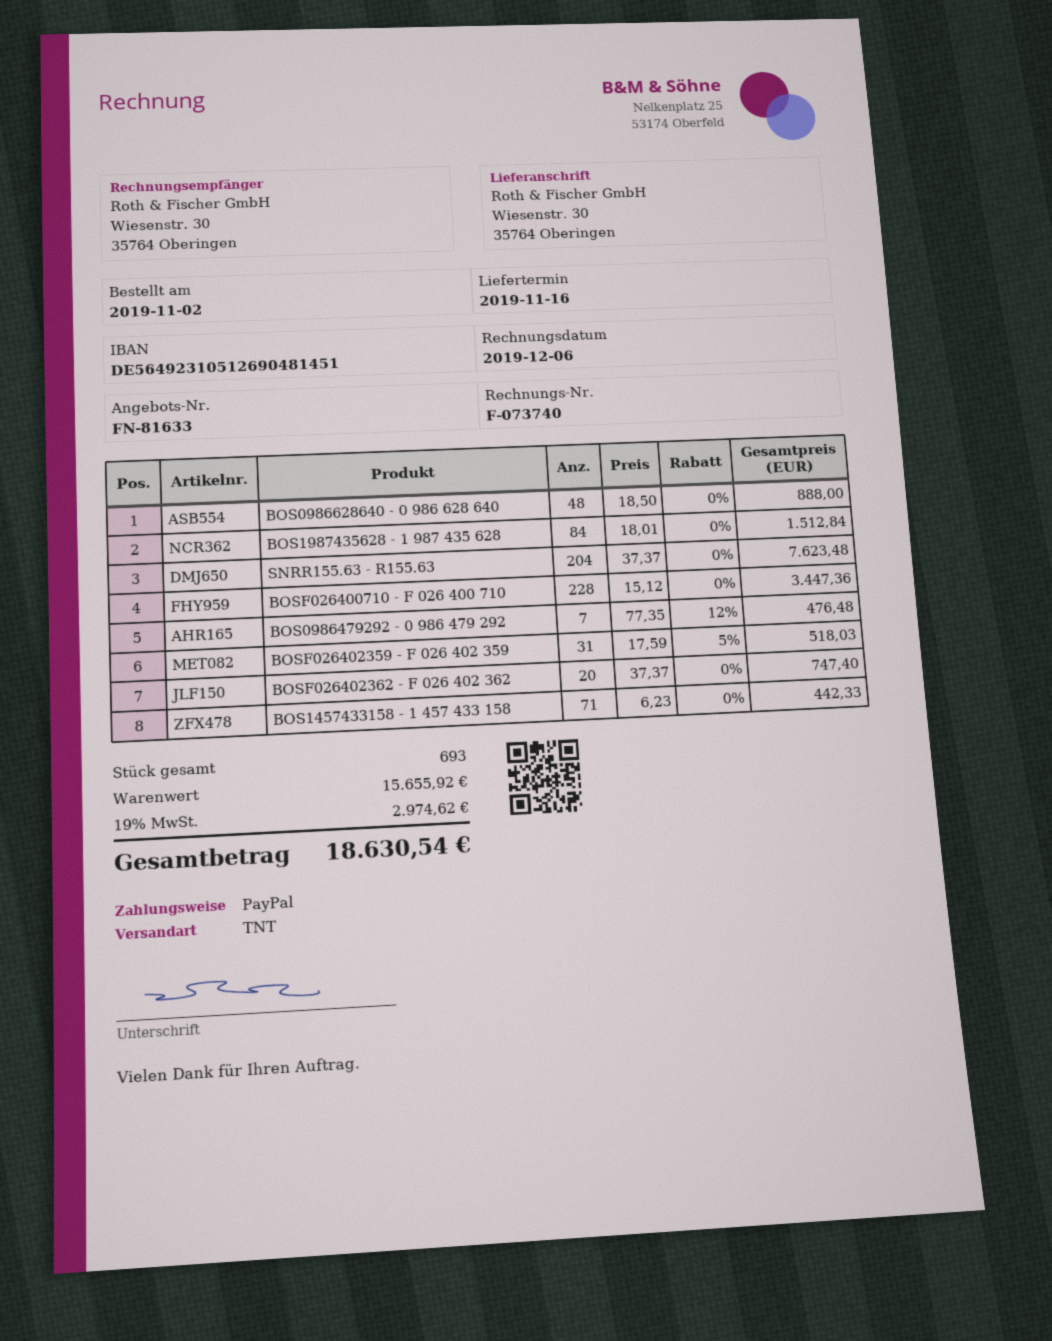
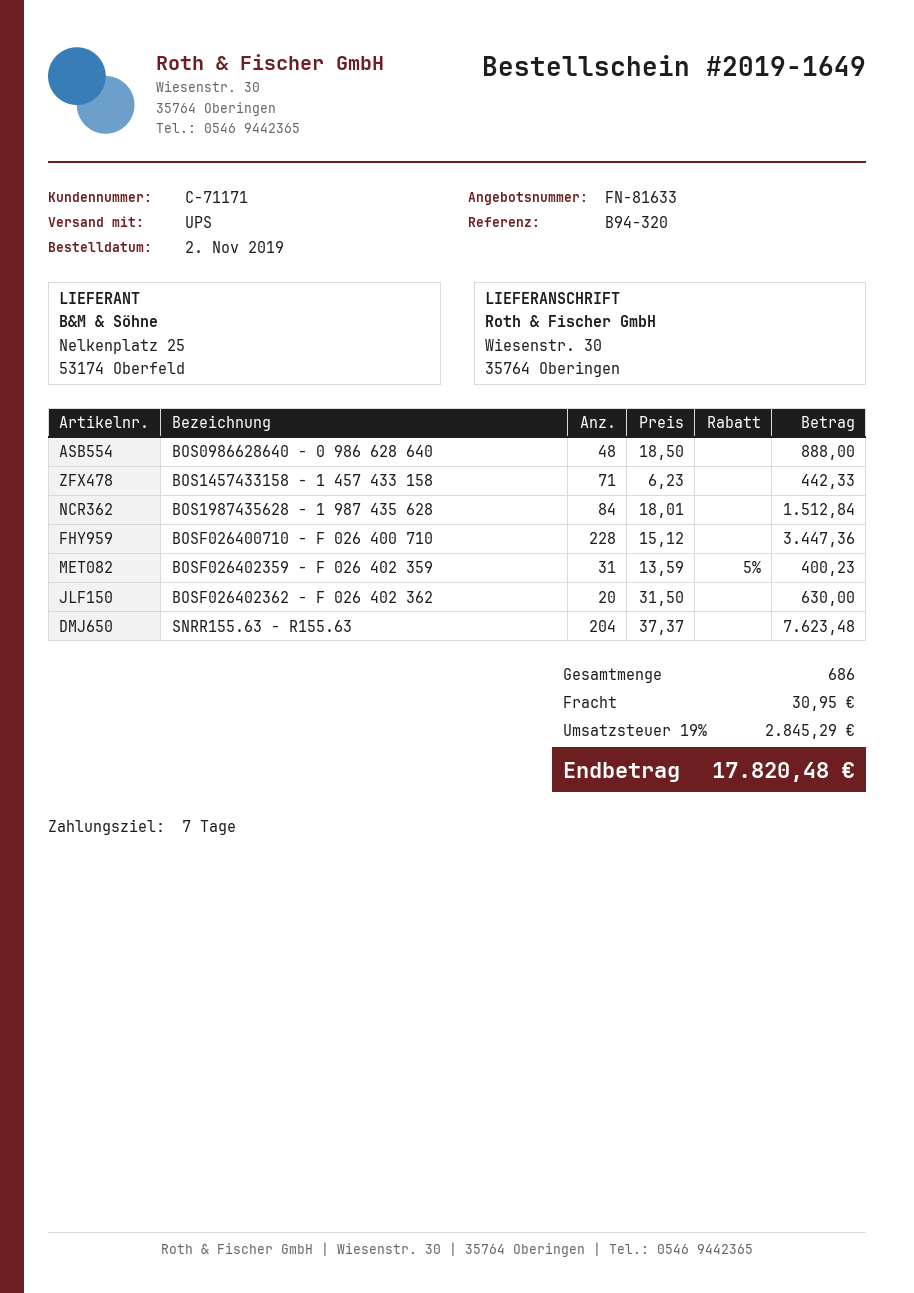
shipping method: TNT -> UPS
BOS0986479292 - 0 986 479 292: 7 x 77.35 - 12% = 476.48 -> none
BOSF026402359 - F 026 402 359: 31 x 17.59 - 5% = 518.03 -> 31 x 13.59 - 5% = 400.23
BOSF026402362 - F 026 402 362: 20 x 37.37 = 747.40 -> 20 x 31.50 = 630.00
total quantity: 693 -> 686
shipping: none -> 30.95
tax: 19% = 2974.62 -> 19% = 2845.29
total: 18630.54 -> 17820.48

